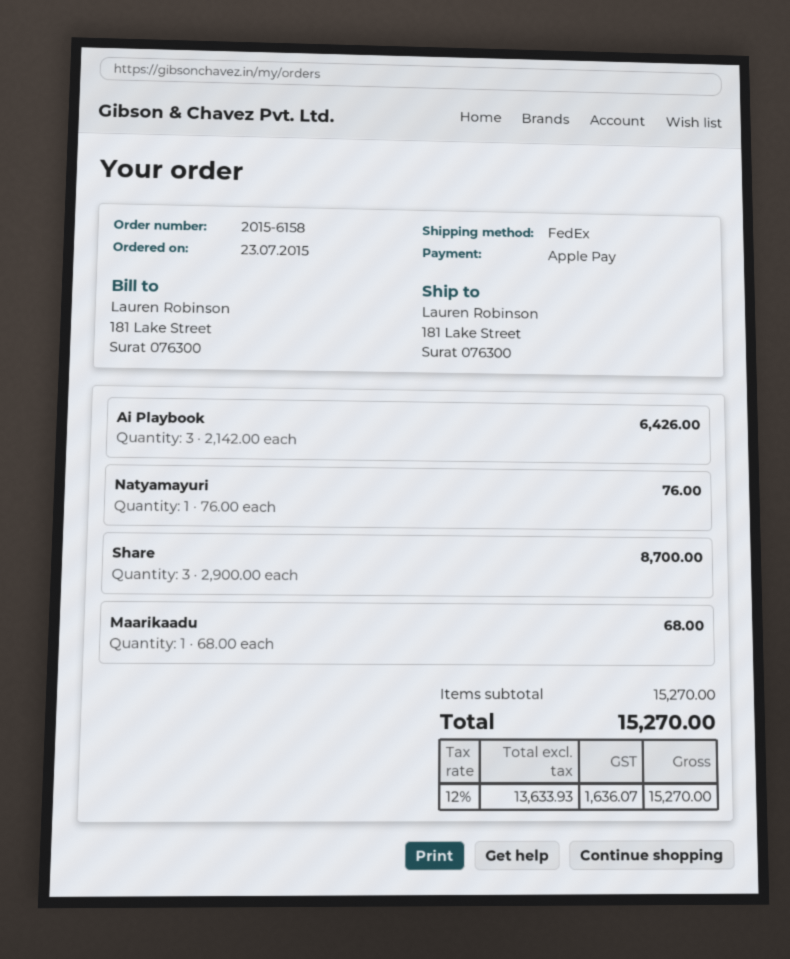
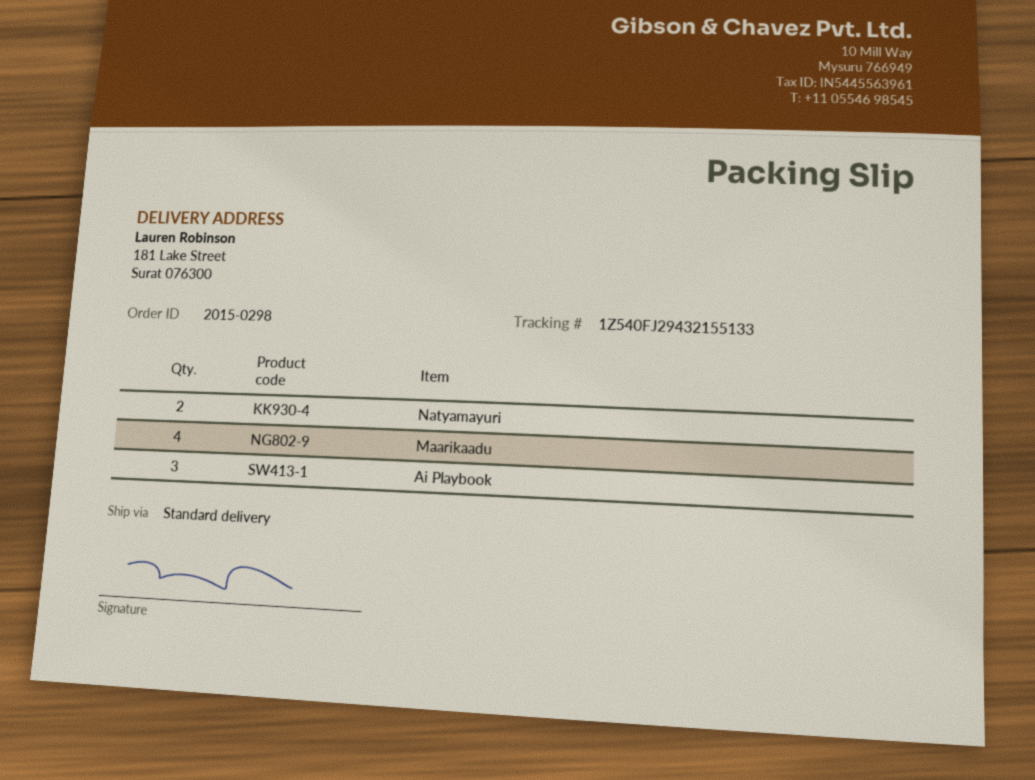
order number: 2015-6158 -> 2015-0298
shipping method: FedEx -> standard
Natyamayuri: 1 -> 2
Share: 3 -> none
Maarikaadu: 1 -> 4

